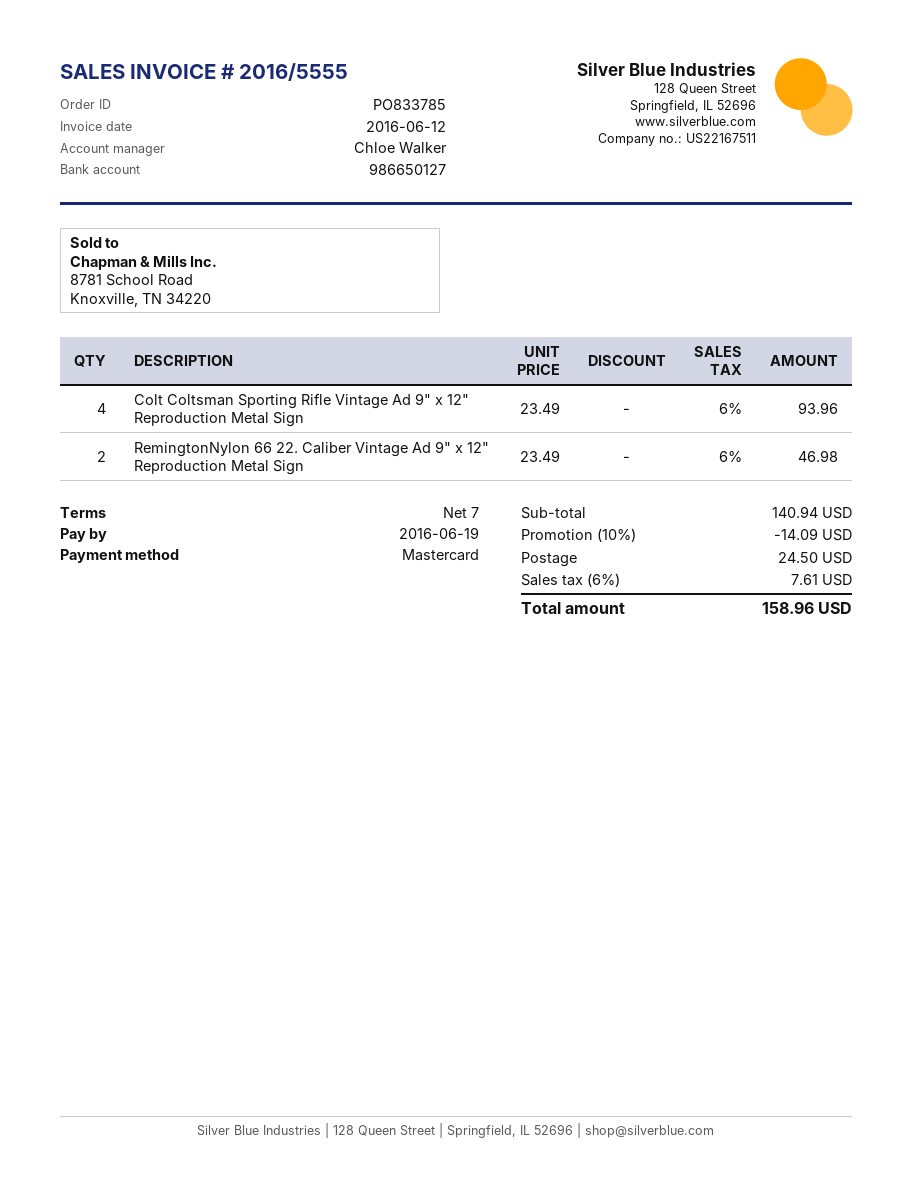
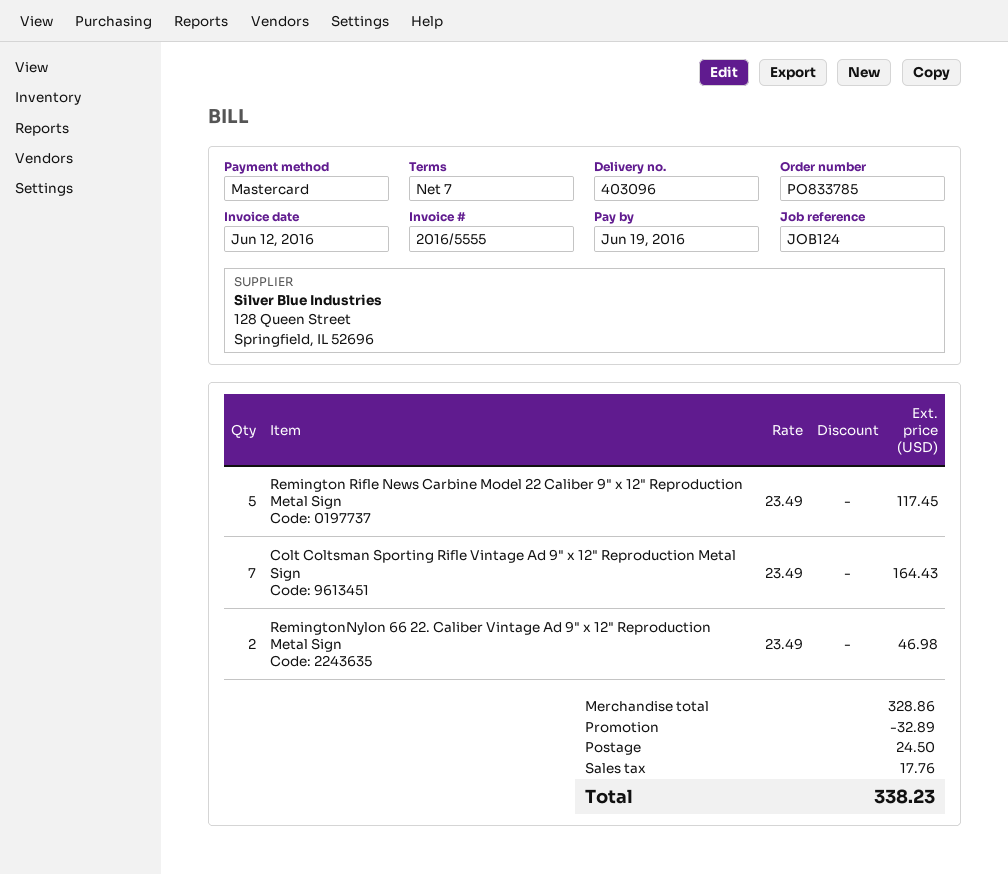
Colt Coltsman Sporting Rifle Vintage Ad 9" x 12" Reproduction Metal Sign: 4 x 23.49 = 93.96 -> 7 x 23.49 = 164.43
Remington Rifle News Carbine Model 22 Caliber 9" x 12" Reproduction Metal Sign: none -> 5 x 23.49 = 117.45
subtotal: 140.94 -> 328.86
discount: 14.09 -> 32.89
tax: 7.61 -> 17.76
total: 158.96 -> 338.23

